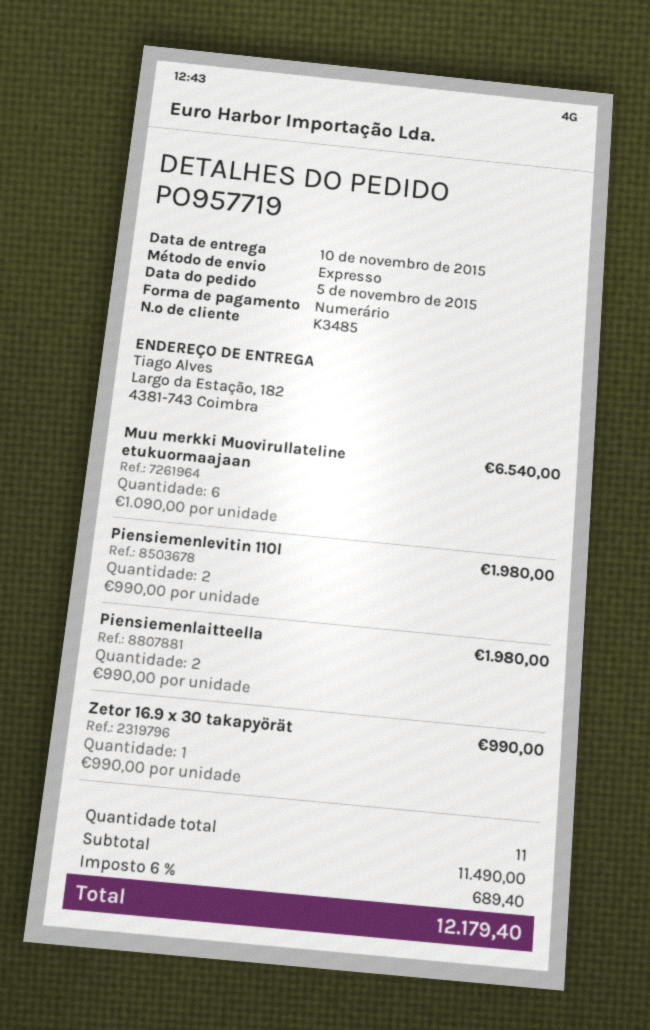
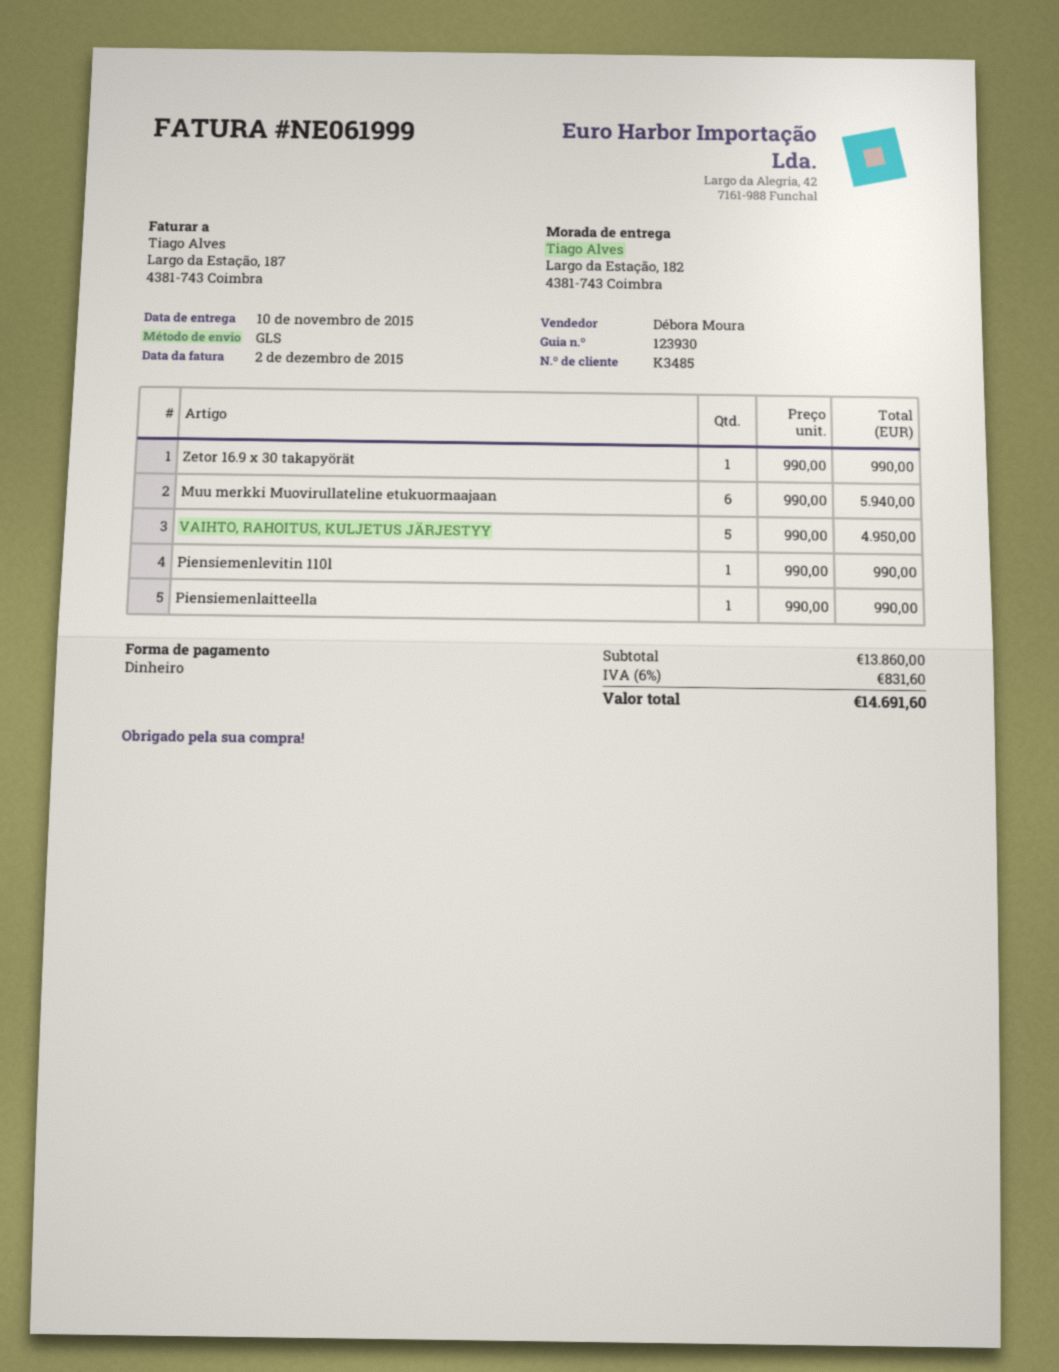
shipping method: express -> GLS
Muu merkki Muovirullateline etukuormaajaan: 6 x 1090.00 = 6540.00 -> 6 x 990.00 = 5940.00
Piensiemenlevitin 110l: 2 x 990.00 = 1980.00 -> 1 x 990.00 = 990.00
Piensiemenlaitteella: 2 x 990.00 = 1980.00 -> 1 x 990.00 = 990.00
VAIHTO, RAHOITUS, KULJETUS JÄRJESTYY: none -> 5 x 990.00 = 4950.00
subtotal: 11490.00 -> 13860.00
tax: 6% = 689.40 -> 6% = 831.60
total: 12179.40 -> 14691.60

